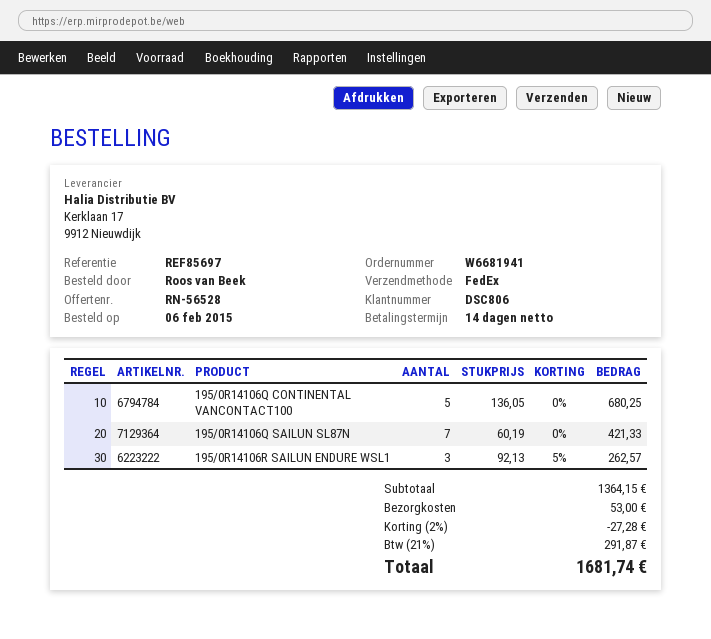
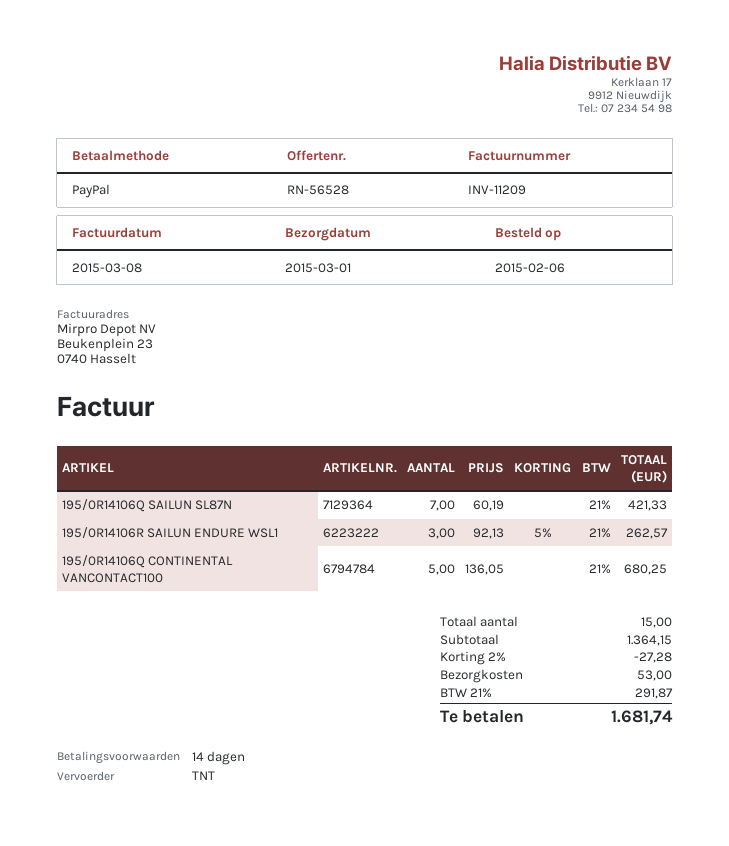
shipping method: FedEx -> TNT

